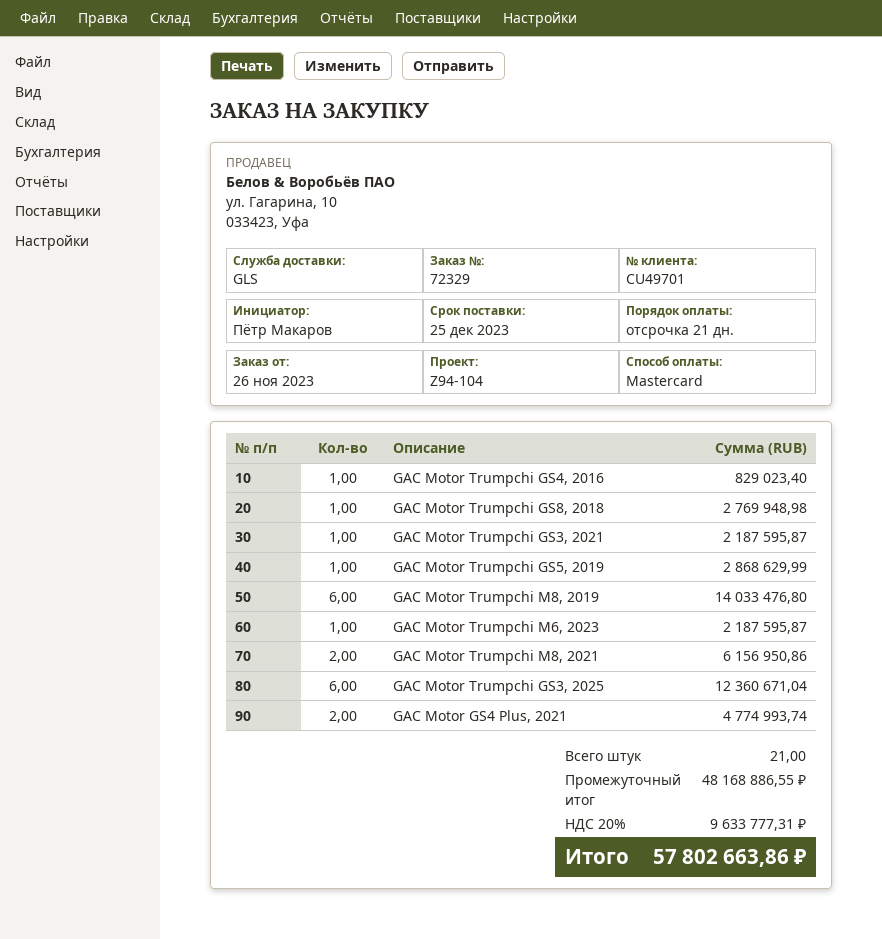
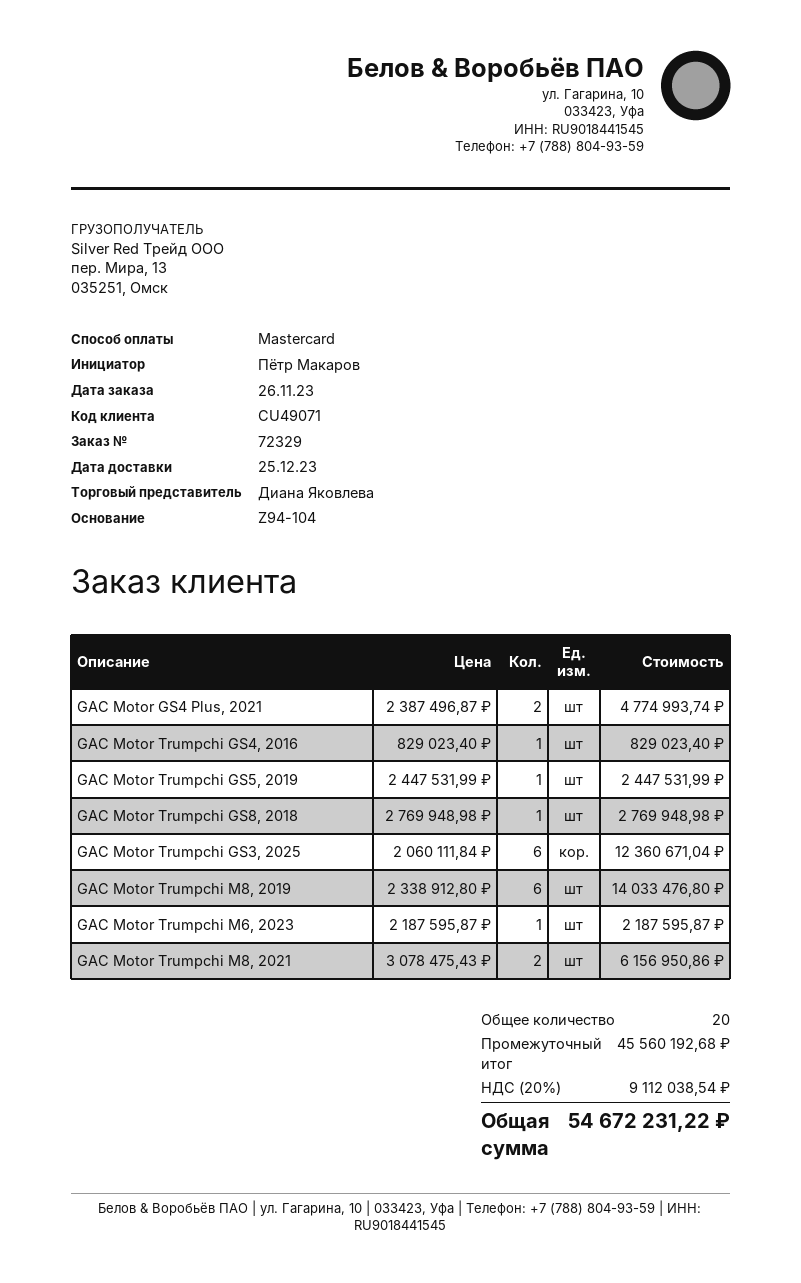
customer number: CU49701 -> CU49071
GAC Motor Trumpchi GS3, 2021: 1 for 2187595.87 -> none
GAC Motor Trumpchi GS5, 2019: 1 for 2868629.99 -> 1 for 2447531.99
total quantity: 21 -> 20
subtotal: 48168886.55 -> 45560192.68
tax: 20% = 9633777.31 -> 20% = 9112038.54
total: 57802663.86 -> 54672231.22

